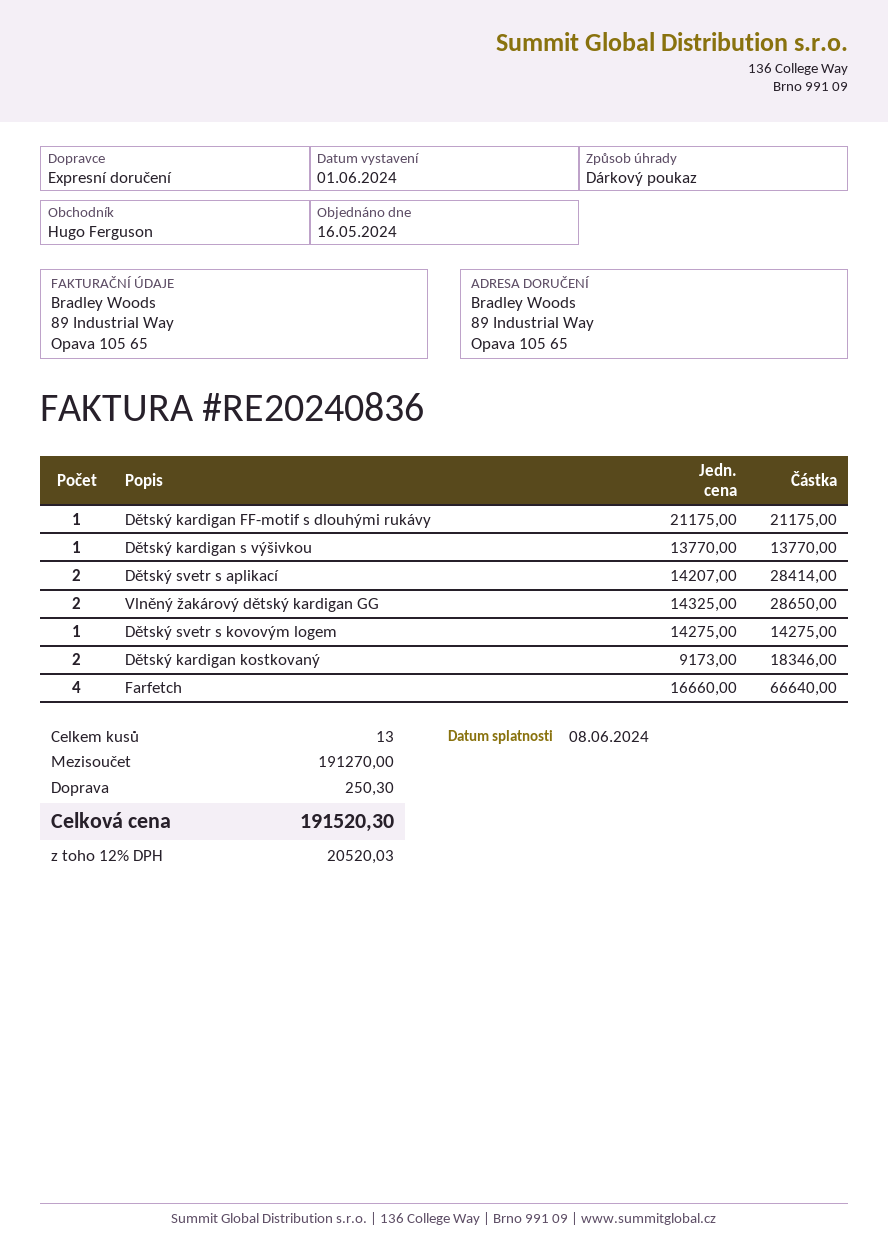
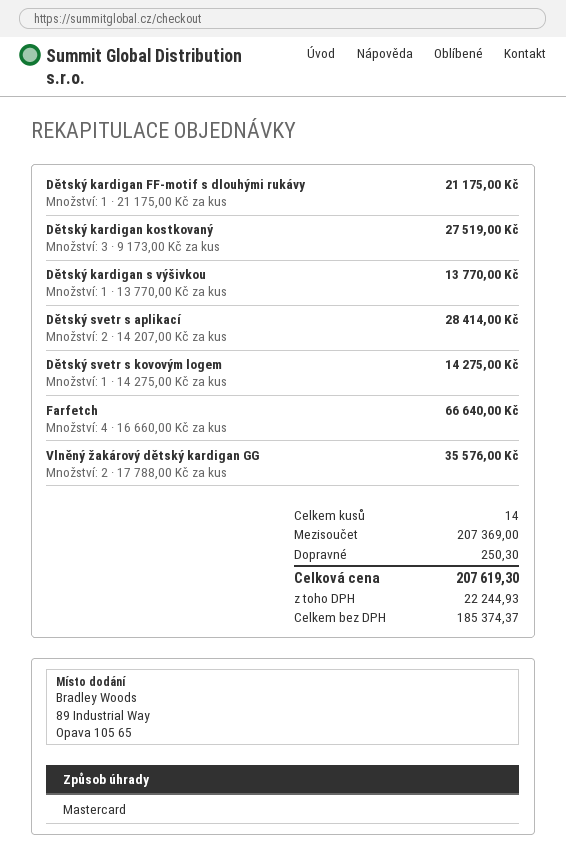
payment method: gift card -> Mastercard
Vlněný žakárový dětský kardigan GG: 2 x 14325.00 = 28650.00 -> 2 x 17788.00 = 35576.00
Dětský kardigan kostkovaný: 2 x 9173.00 = 18346.00 -> 3 x 9173.00 = 27519.00
total quantity: 13 -> 14
subtotal: 191270.00 -> 207369.00
tax: 20520.03 -> 22244.93
total: 191520.30 -> 207619.30

